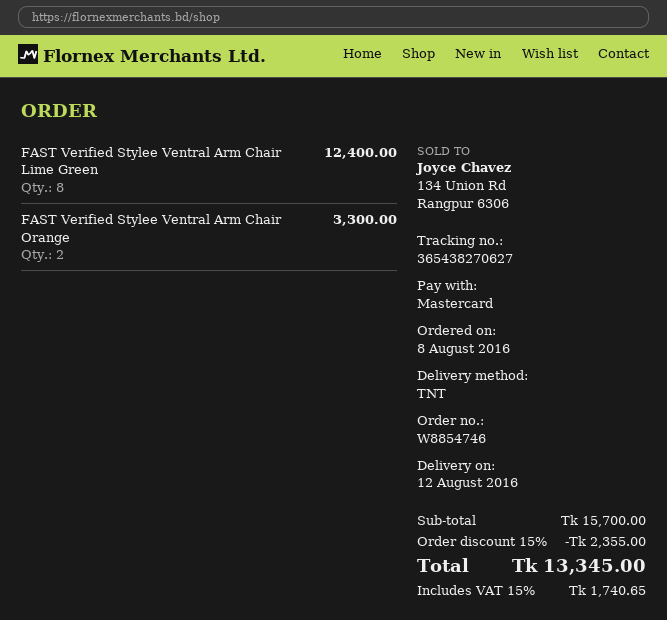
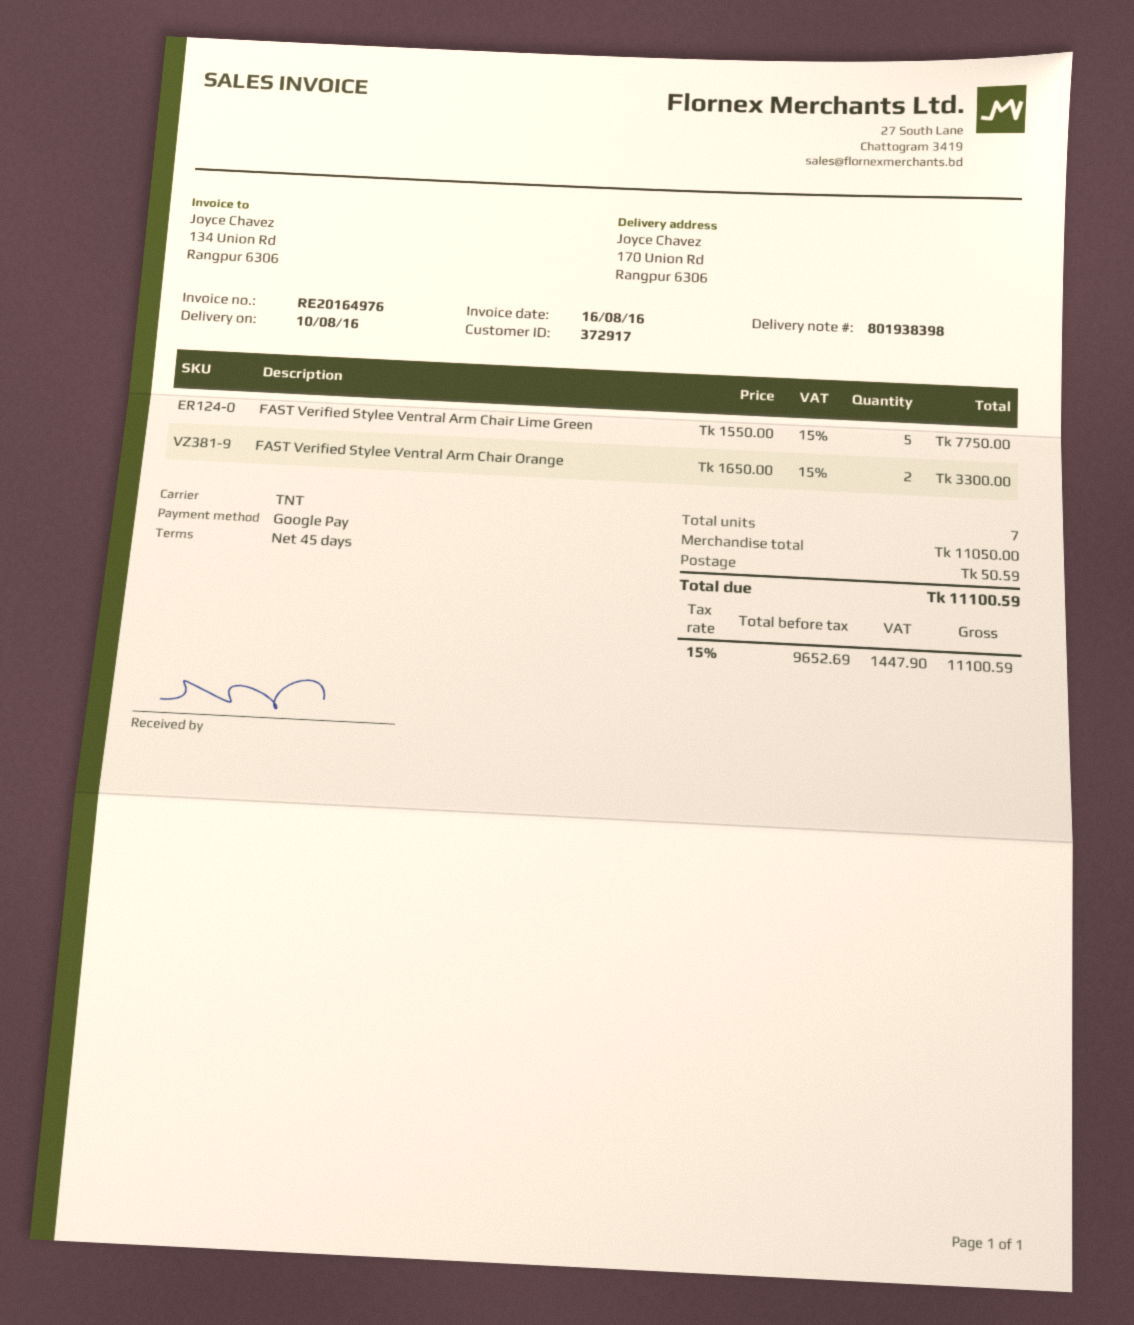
delivery date: 2016-08-12 -> 2016-08-10
payment method: Mastercard -> Google Pay
FAST Verified Stylee Ventral Arm Chair Lime Green: 8 for 12400.00 -> 5 for 7750.00
subtotal: 15700.00 -> 11050.00
discount: 15% = 2355.00 -> none
shipping: none -> 50.59
tax: 15% = 1740.65 -> 15% = 1447.90
total: 13345.00 -> 11100.59

